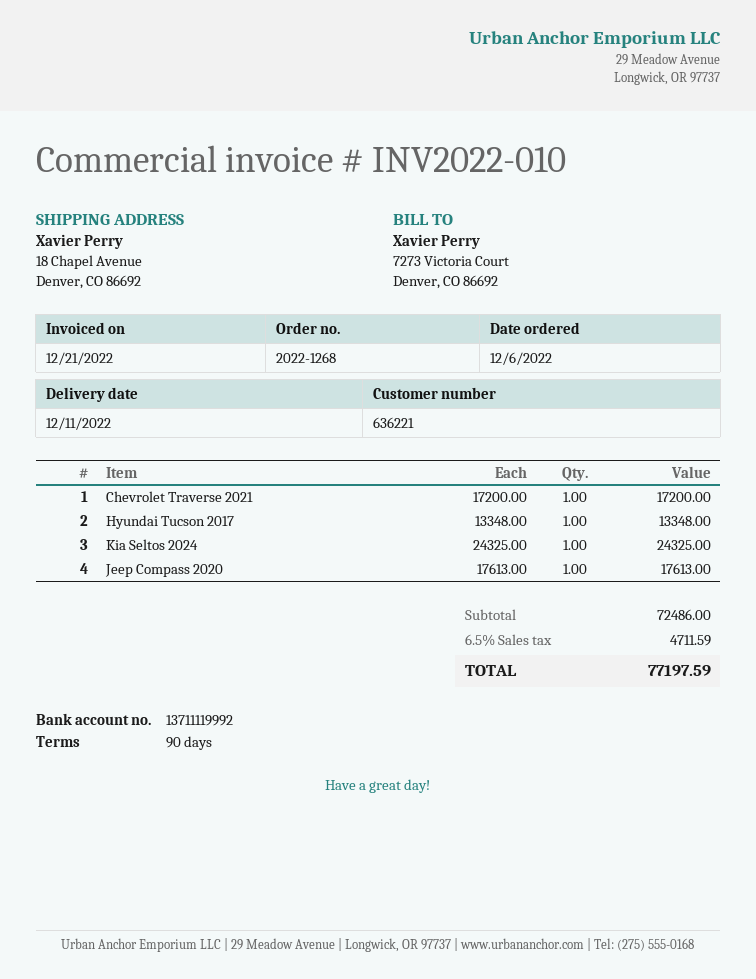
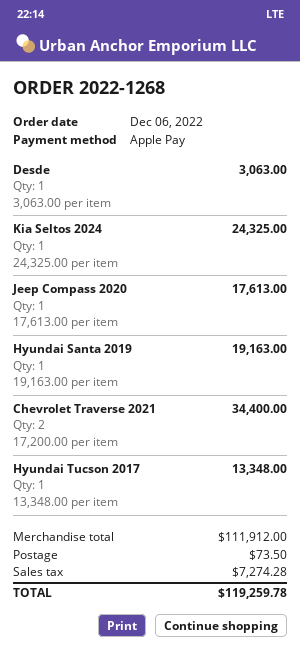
Chevrolet Traverse 2021: 1 x 17200.00 = 17200.00 -> 2 x 17200.00 = 34400.00
Desde: none -> 1 x 3063.00 = 3063.00
Hyundai Santa 2019: none -> 1 x 19163.00 = 19163.00
subtotal: 72486.00 -> 111912.00
shipping: none -> 73.50
tax: 4711.59 -> 7274.28
total: 77197.59 -> 119259.78

